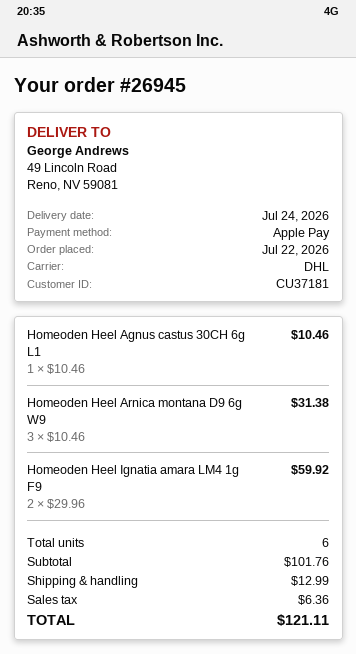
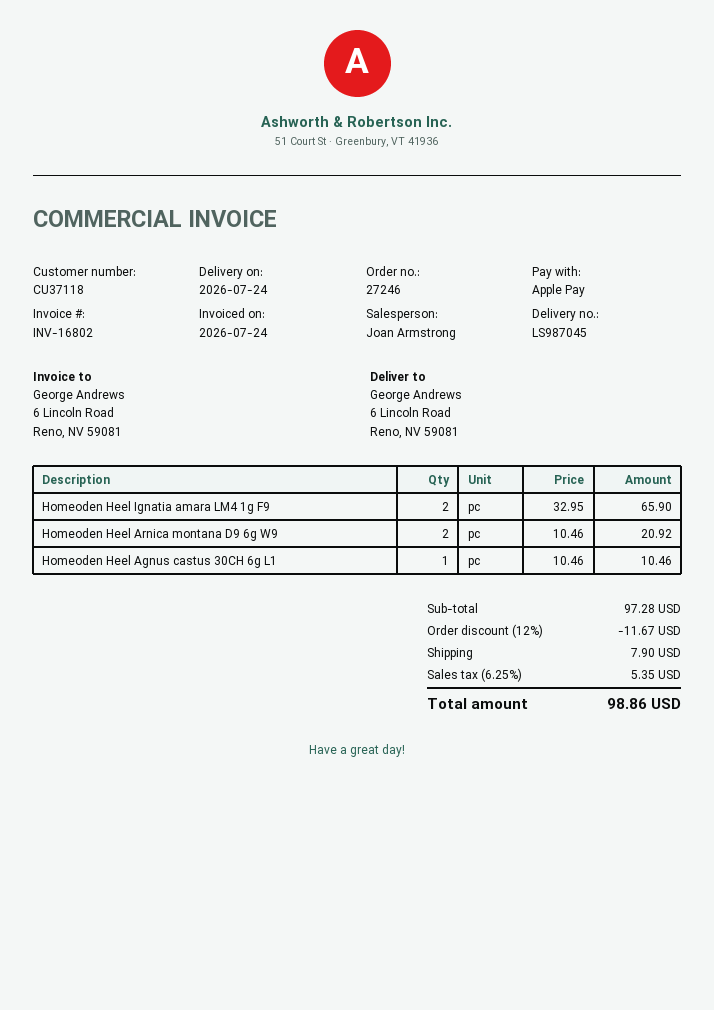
order number: 26945 -> 27246
customer number: CU37181 -> CU37118
ship to: 49 Lincoln Road, Reno, NV 59081 -> 6 Lincoln Road, Reno, NV 59081
Homeoden Heel Arnica montana D9 6g W9: 3 x 10.46 = 31.38 -> 2 x 10.46 = 20.92
Homeoden Heel Ignatia amara LM4 1g F9: 2 x 29.96 = 59.92 -> 2 x 32.95 = 65.90
subtotal: 101.76 -> 97.28
discount: none -> 12% = 11.67
shipping: 12.99 -> 7.90
tax: 6.36 -> 5.35
total: 121.11 -> 98.86

